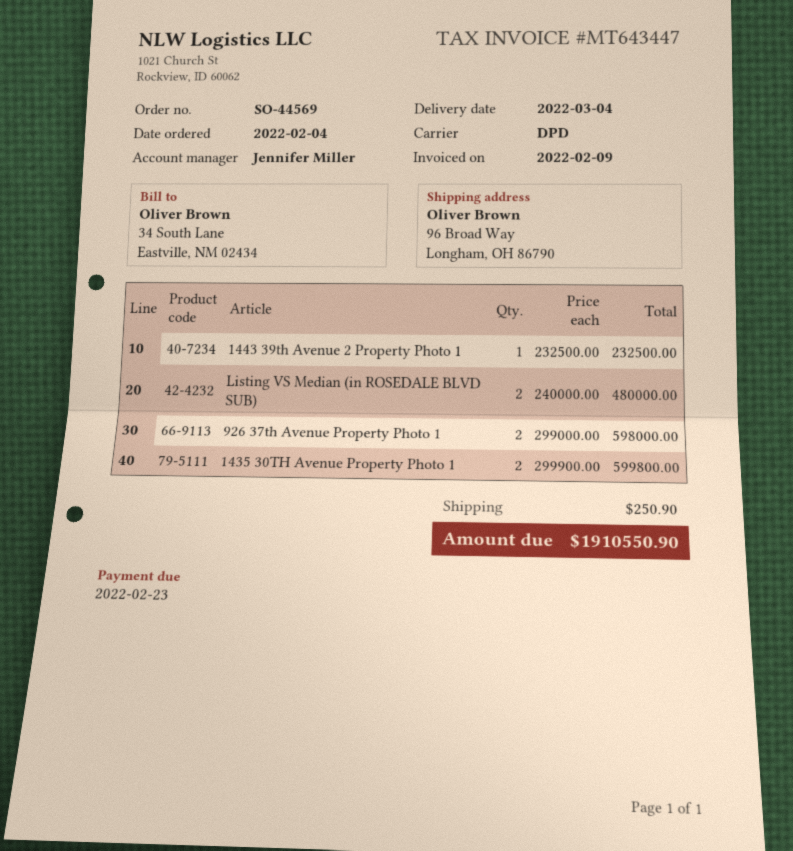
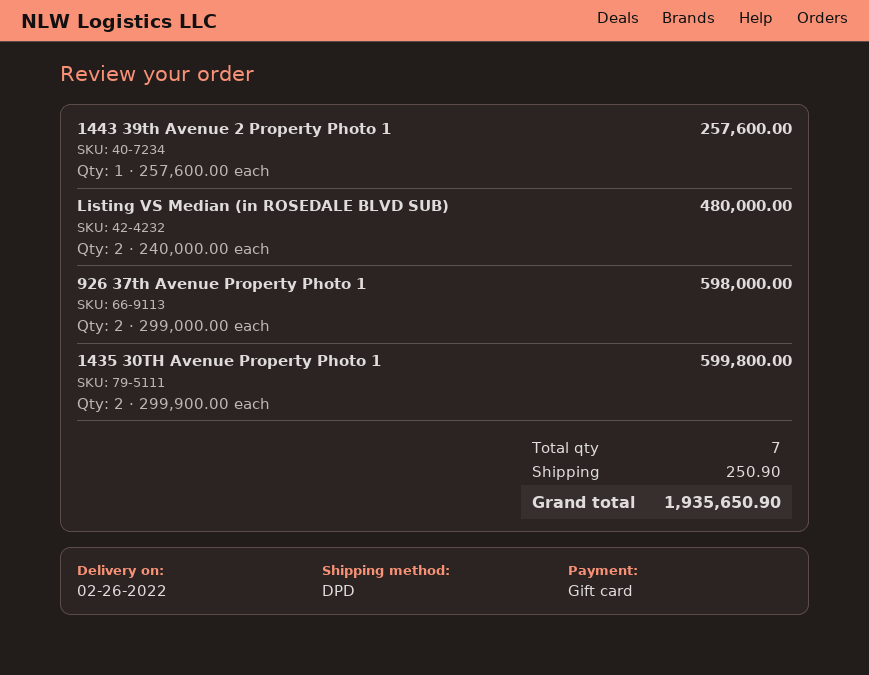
delivery date: 2022-03-04 -> 2022-02-26
1443 39th Avenue 2 Property Photo 1: 1 x 232500.00 = 232500.00 -> 1 x 257600.00 = 257600.00
total: 1910550.90 -> 1935650.90

